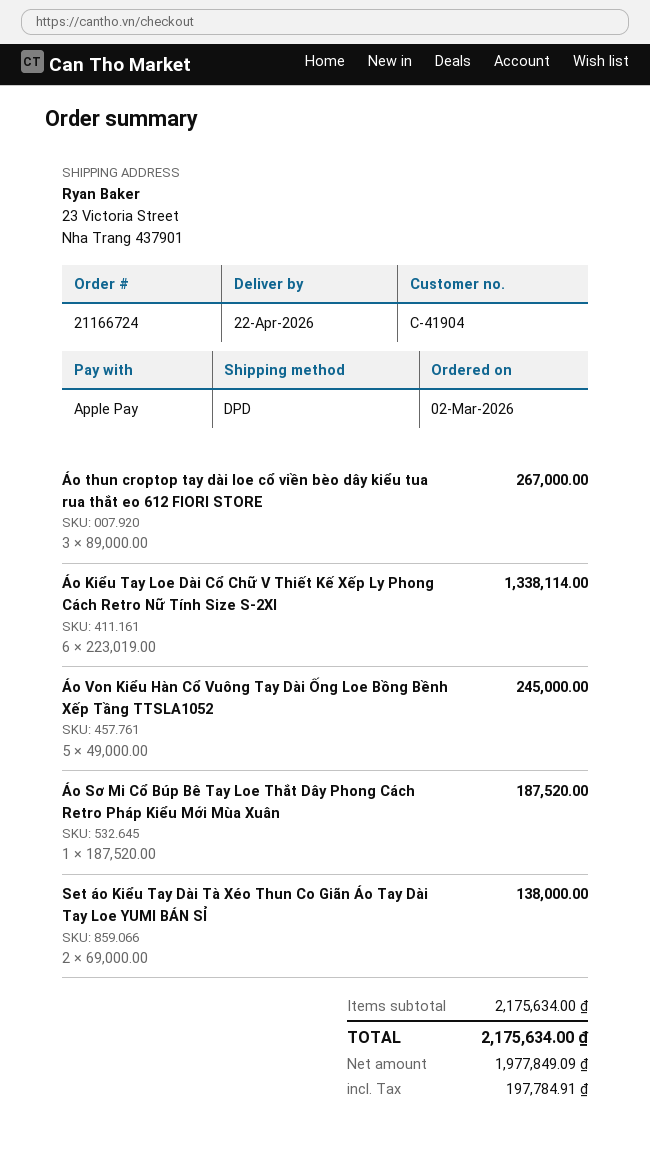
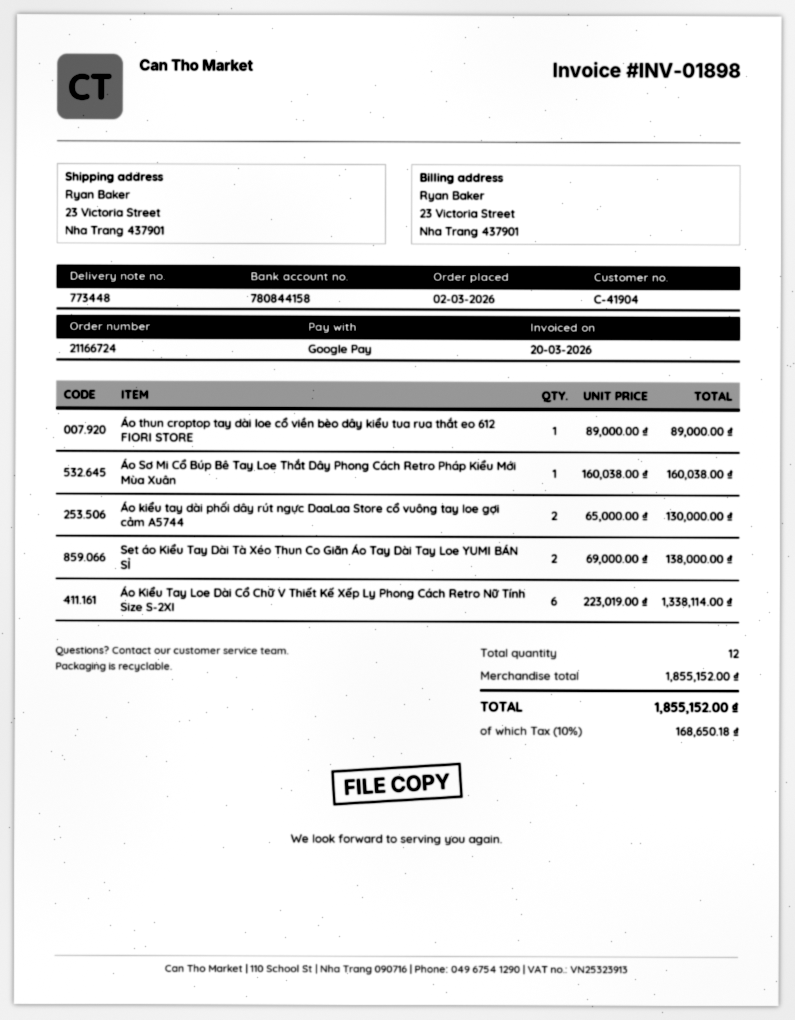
payment method: Apple Pay -> Google Pay
Áo thun croptop tay dài loe cổ viền bèo dây kiểu tua rua thắt eo 612 FIORI STORE: 3 x 89000.00 = 267000.00 -> 1 x 89000.00 = 89000.00
Áo Von Kiểu Hàn Cổ Vuông Tay Dài Ống Loe Bồng Bềnh Xếp Tầng TTSLA1052: 5 x 49000.00 = 245000.00 -> none
Áo Sơ Mi Cổ Búp Bê Tay Loe Thắt Dây Phong Cách Retro Pháp Kiểu Mới Mùa Xuân: 1 x 187520.00 = 187520.00 -> 1 x 160038.00 = 160038.00
Áo kiểu tay dài phối dây rút ngực DaaLaa Store cổ vuông tay loe gợi cảm A5744: none -> 2 x 65000.00 = 130000.00
subtotal: 2175634.00 -> 1855152.00
tax: 197784.91 -> 168650.18
total: 2175634.00 -> 1855152.00

